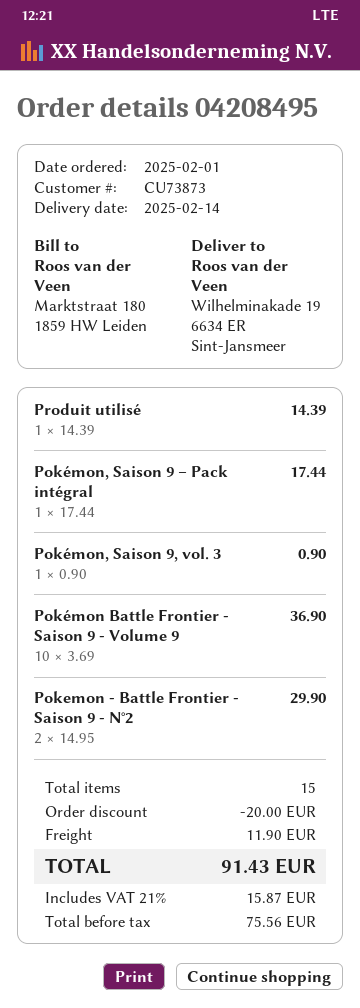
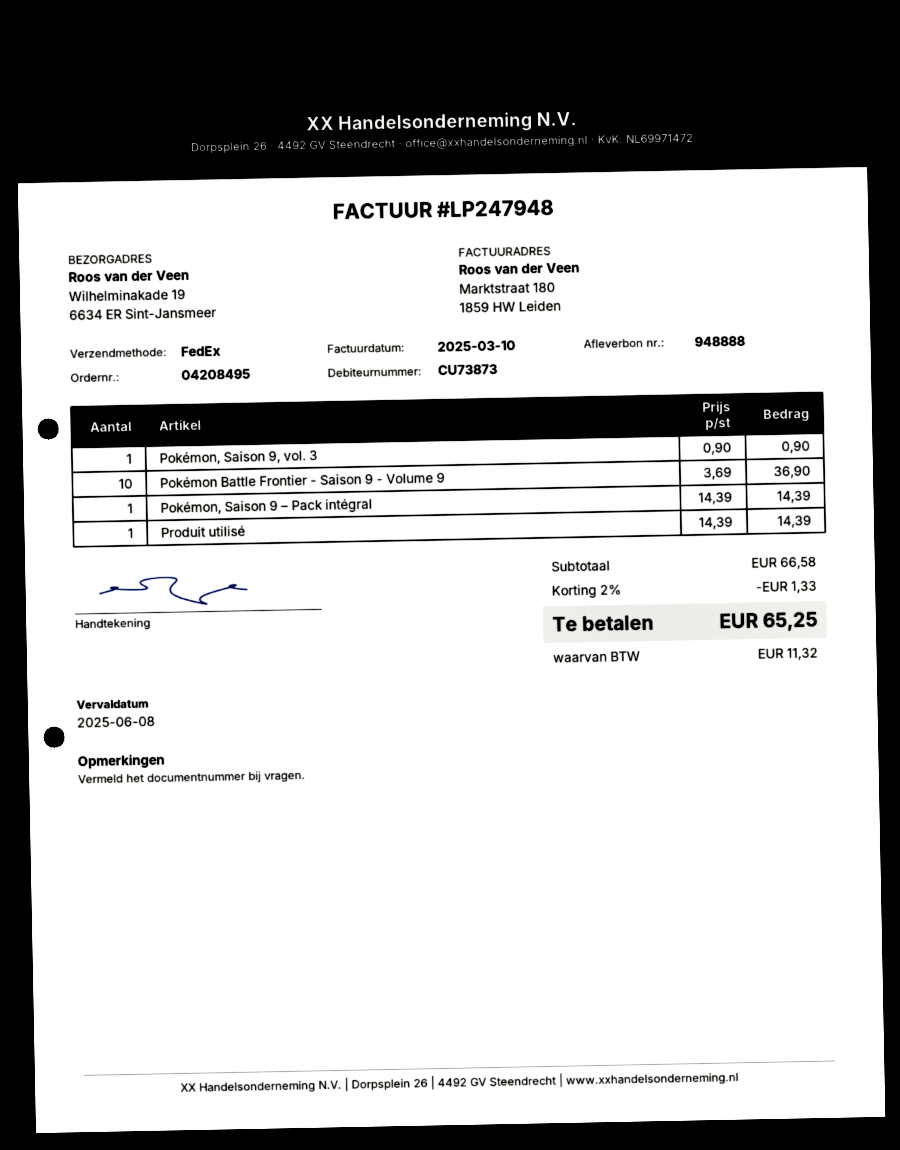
Pokémon, Saison 9 – Pack intégral: 1 x 17.44 = 17.44 -> 1 x 14.39 = 14.39
Pokemon - Battle Frontier - Saison 9 - N°2: 2 x 14.95 = 29.90 -> none
discount: 20.00 -> 1.33
shipping: 11.90 -> none
tax: 15.87 -> 11.32
total: 91.43 -> 65.25

